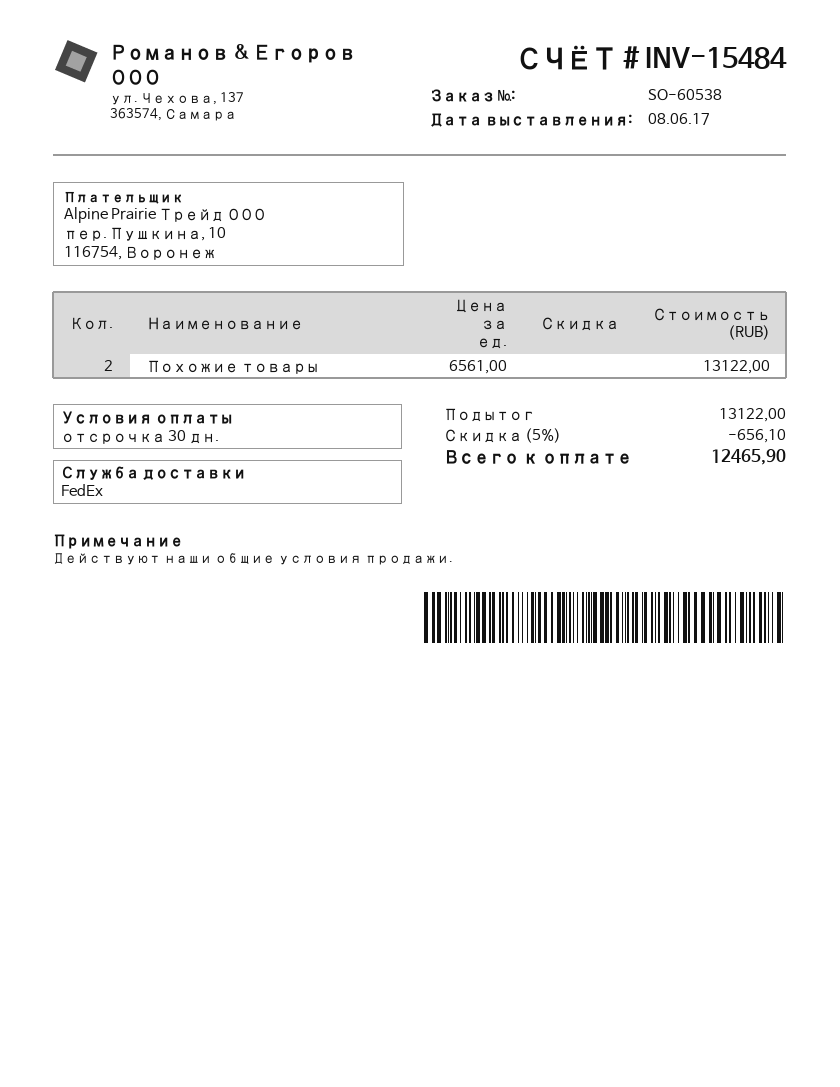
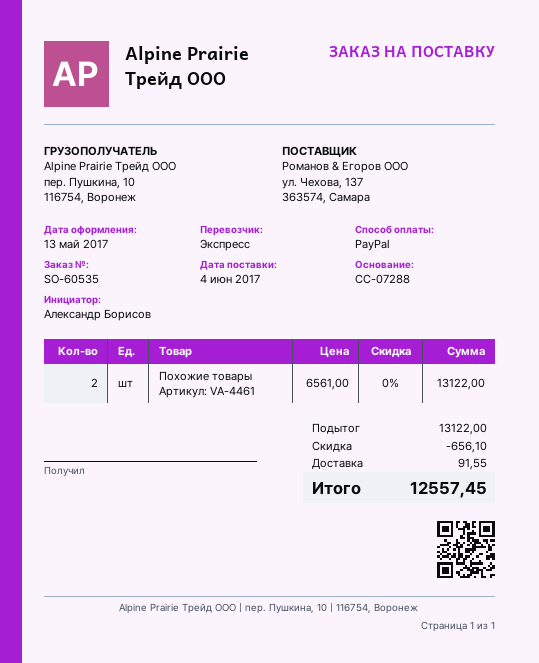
order number: SO-60538 -> SO-60535
shipping method: FedEx -> express
shipping: none -> 91.55
total: 12465.90 -> 12557.45

